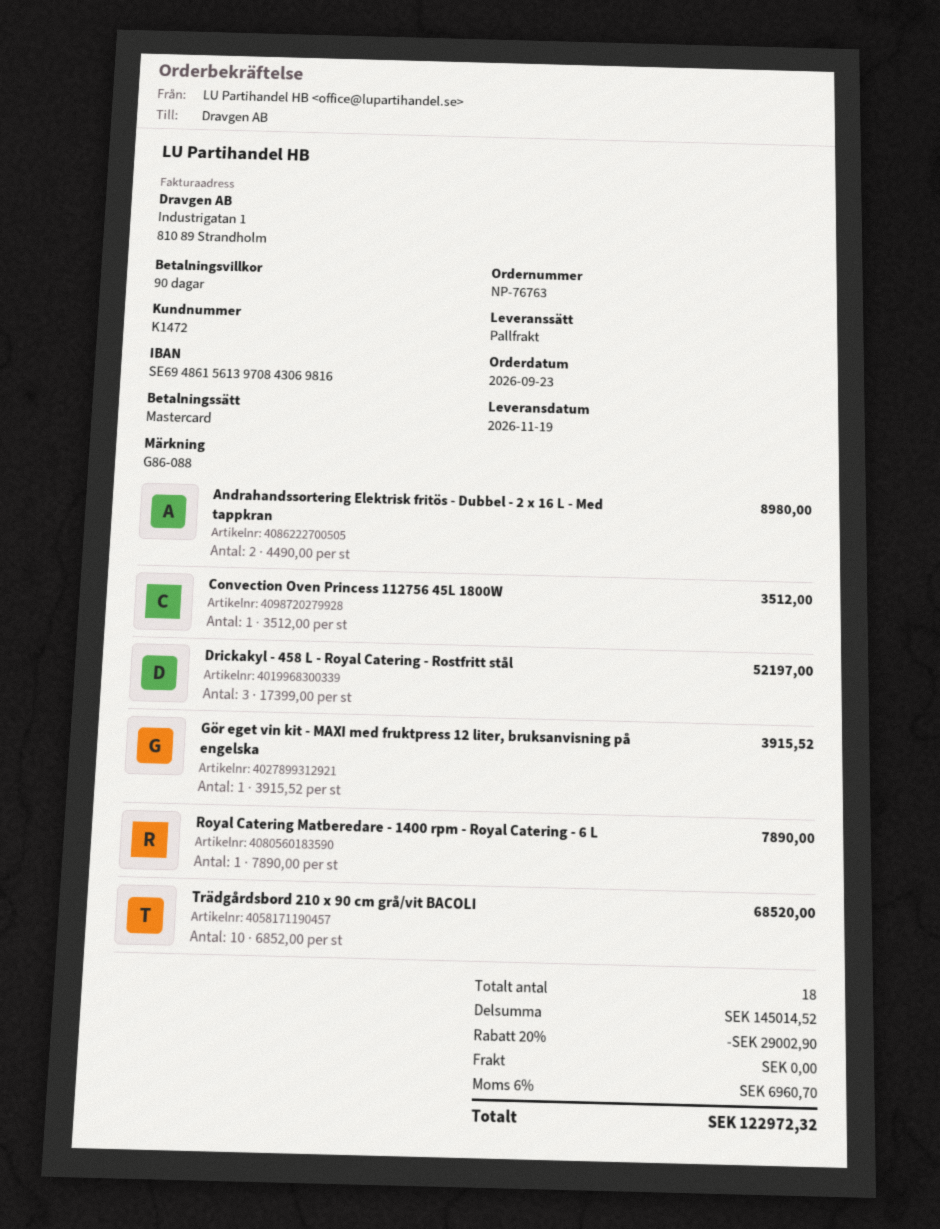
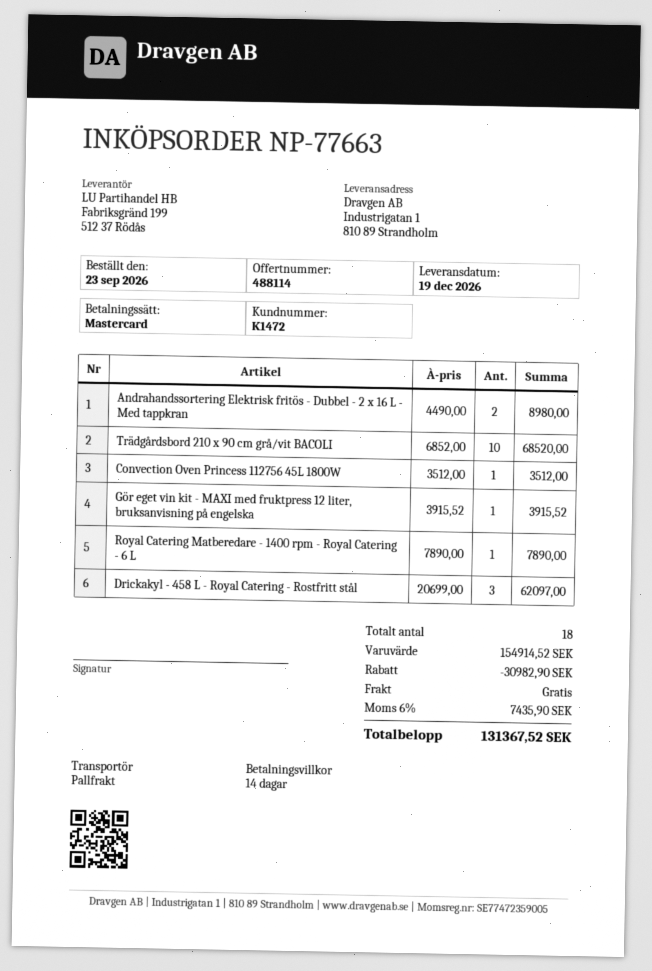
order number: NP-76763 -> NP-77663
delivery date: 2026-11-19 -> 2026-12-19
payment terms: 90 days -> 14 days
Drickakyl - 458 L - Royal Catering - Rostfritt stål: 3 x 17399.00 = 52197.00 -> 3 x 20699.00 = 62097.00
subtotal: 145014.52 -> 154914.52
discount: 29002.90 -> 30982.90
tax: 6% = 6960.70 -> 6% = 7435.90
total: 122972.32 -> 131367.52

